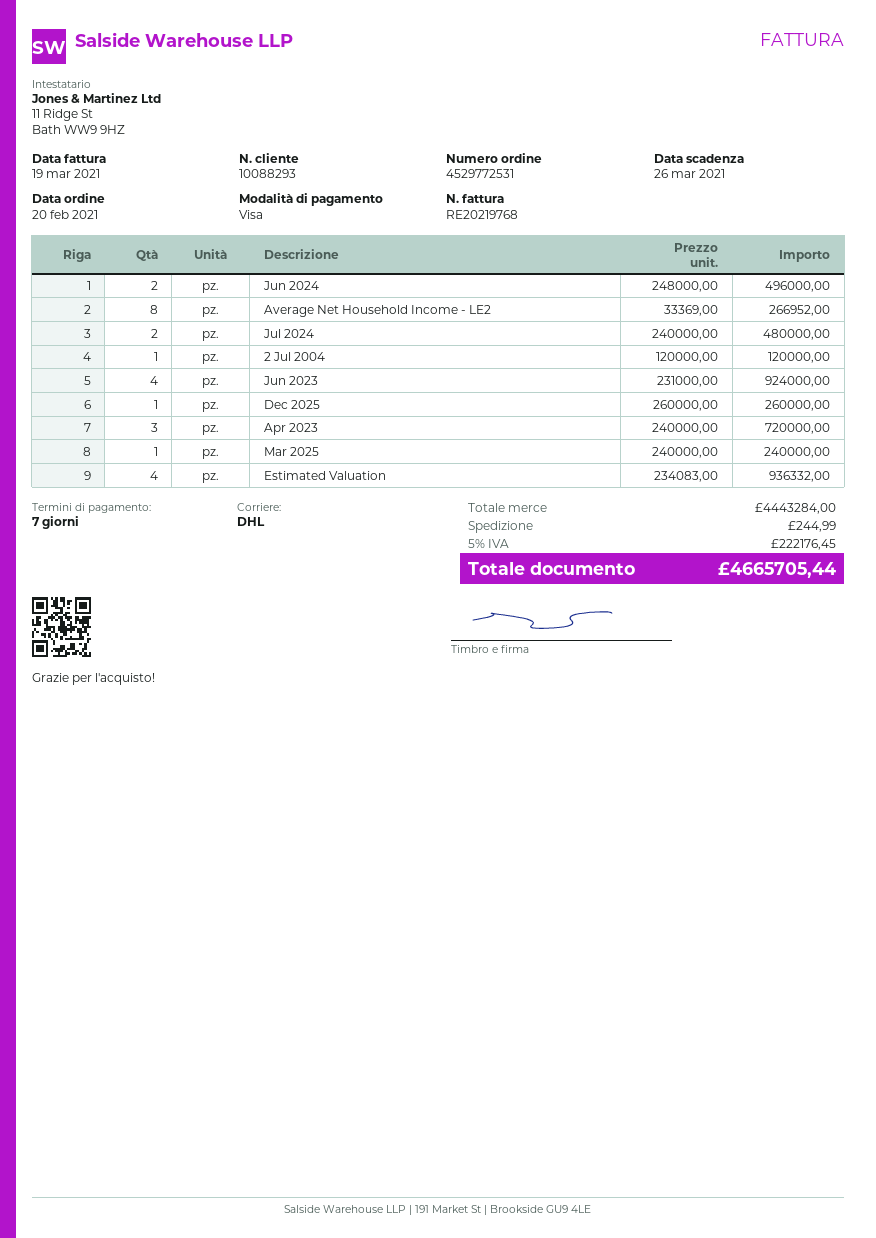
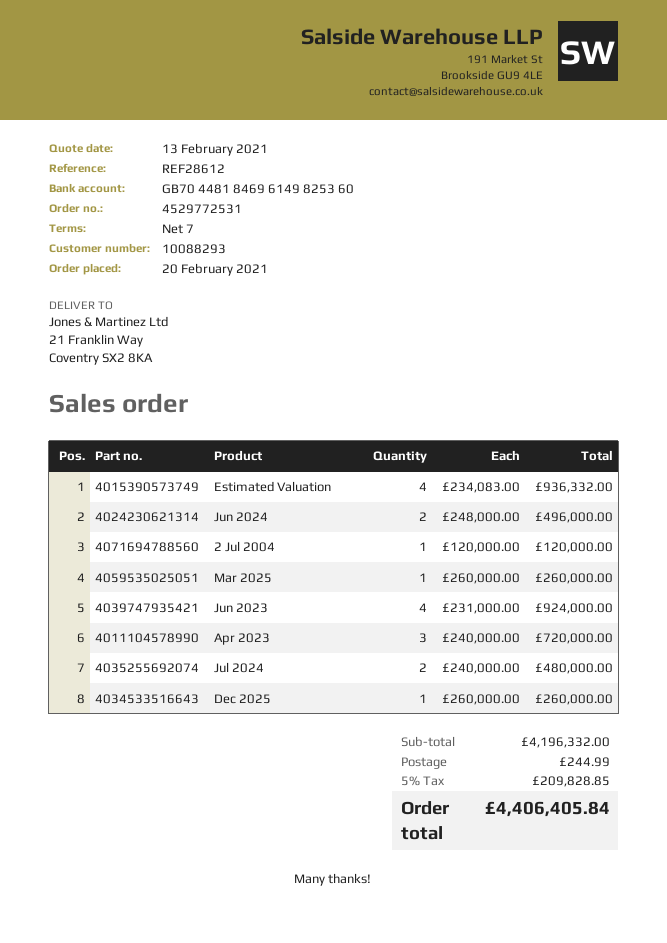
Average Net Household Income - LE2: 8 x 33369.00 = 266952.00 -> none
Mar 2025: 1 x 240000.00 = 240000.00 -> 1 x 260000.00 = 260000.00
subtotal: 4443284.00 -> 4196332.00
tax: 5% = 222176.45 -> 5% = 209828.85
total: 4665705.44 -> 4406405.84

